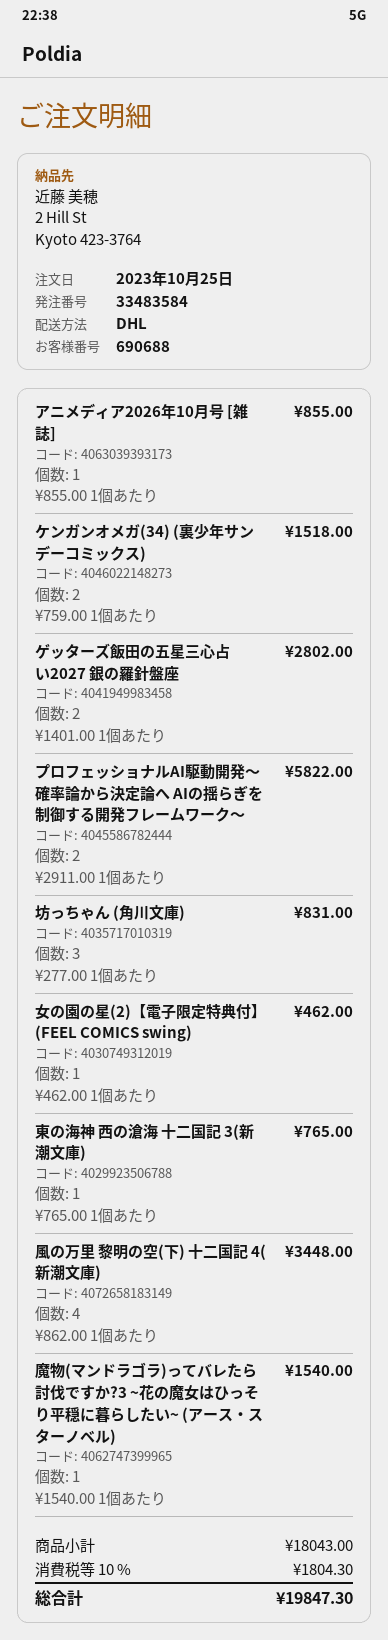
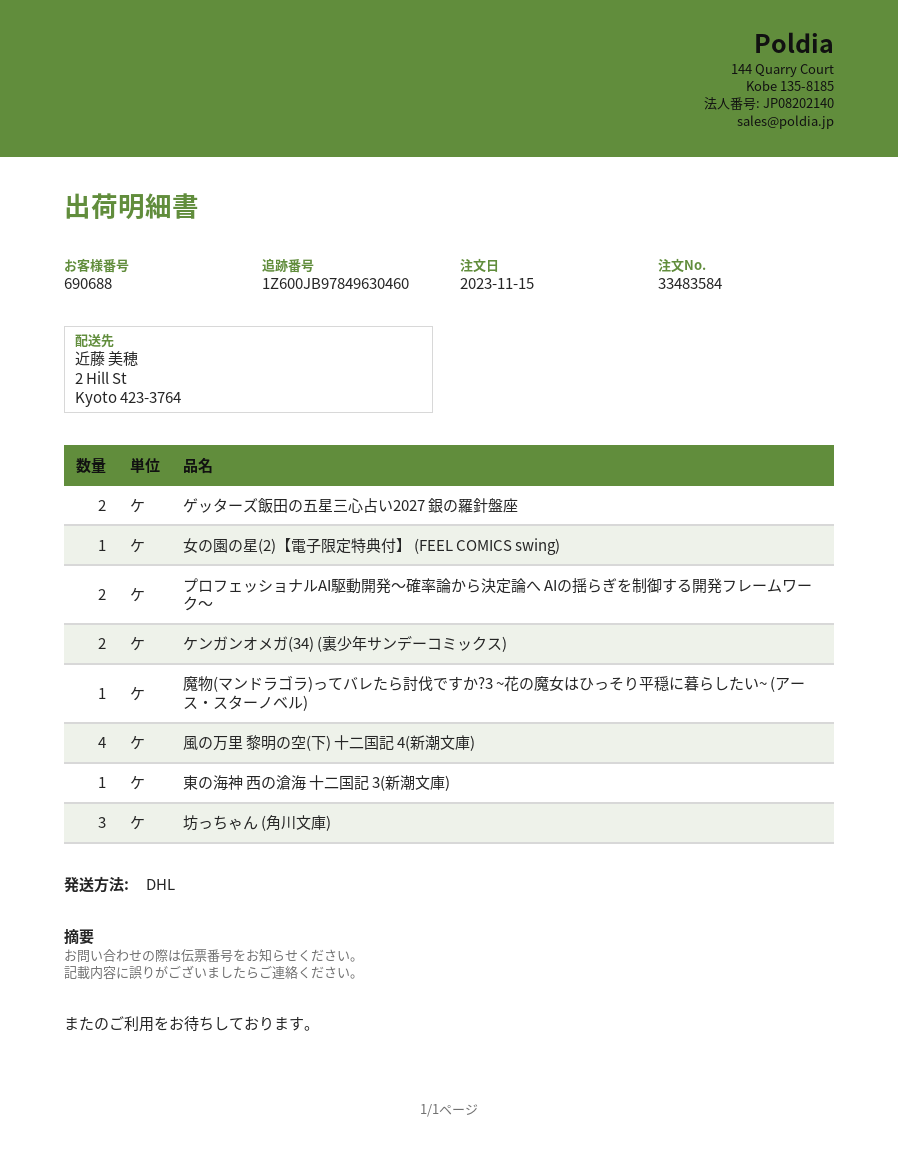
order date: 2023-10-25 -> 2023-11-15
アニメディア2026年10月号 [雑誌]: 1 -> none

